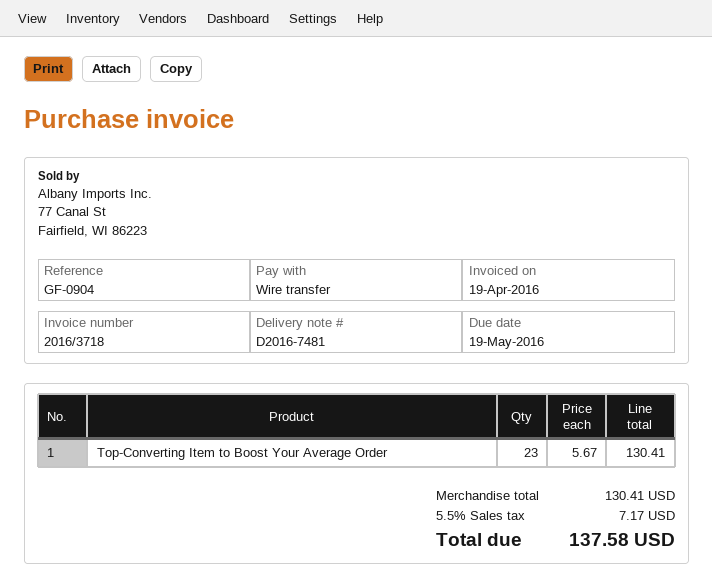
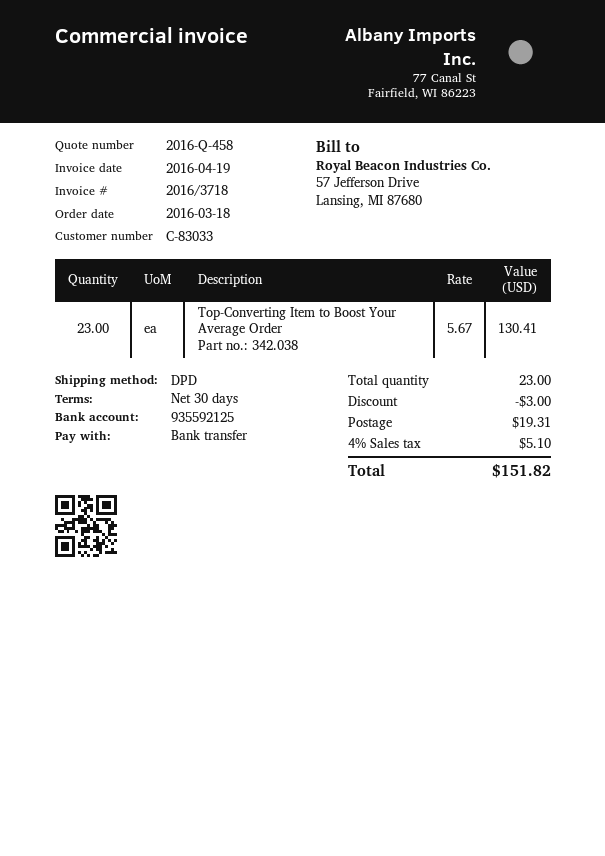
discount: none -> 3.00
shipping: none -> 19.31
tax: 5.5% = 7.17 -> 4% = 5.10
total: 137.58 -> 151.82

